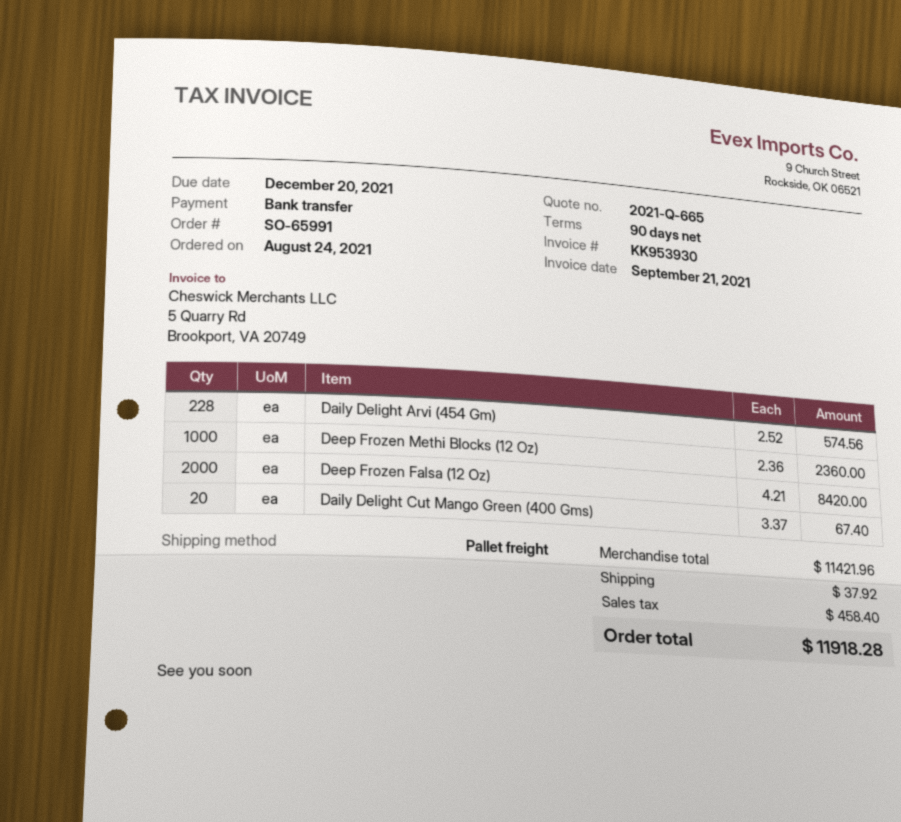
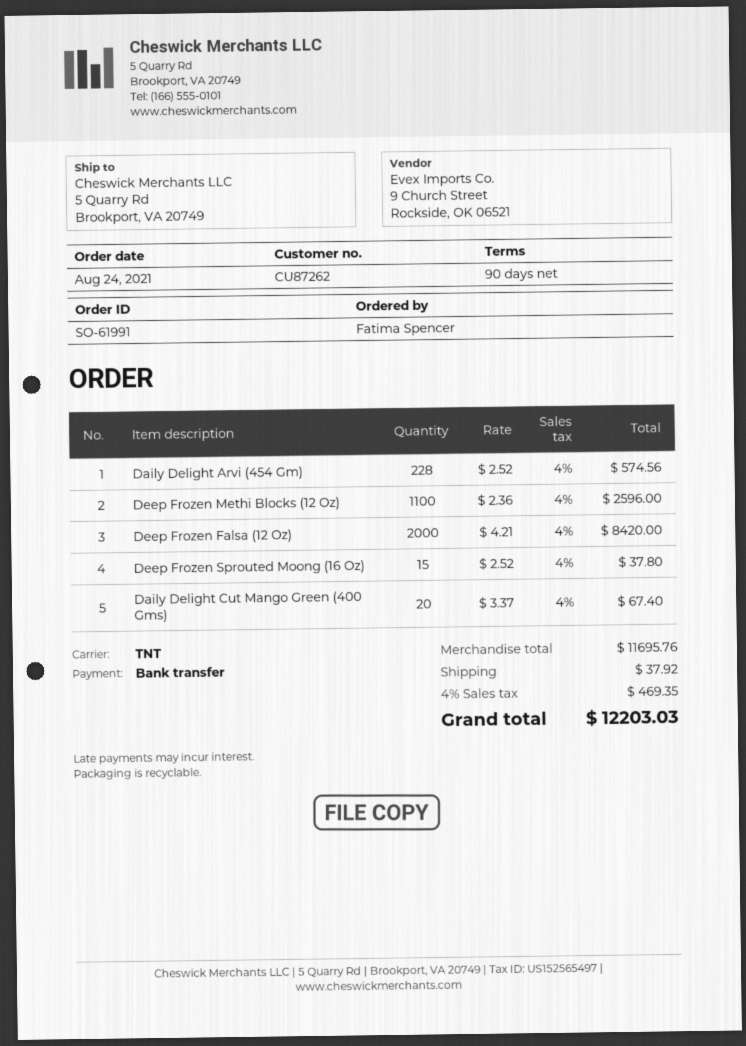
order number: SO-65991 -> SO-61991
shipping method: pallet freight -> TNT
Deep Frozen Methi Blocks (12 Oz): 1000 x 2.36 = 2360.00 -> 1100 x 2.36 = 2596.00
Deep Frozen Sprouted Moong (16 Oz): none -> 15 x 2.52 = 37.80
subtotal: 11421.96 -> 11695.76
tax: 458.40 -> 469.35
total: 11918.28 -> 12203.03

